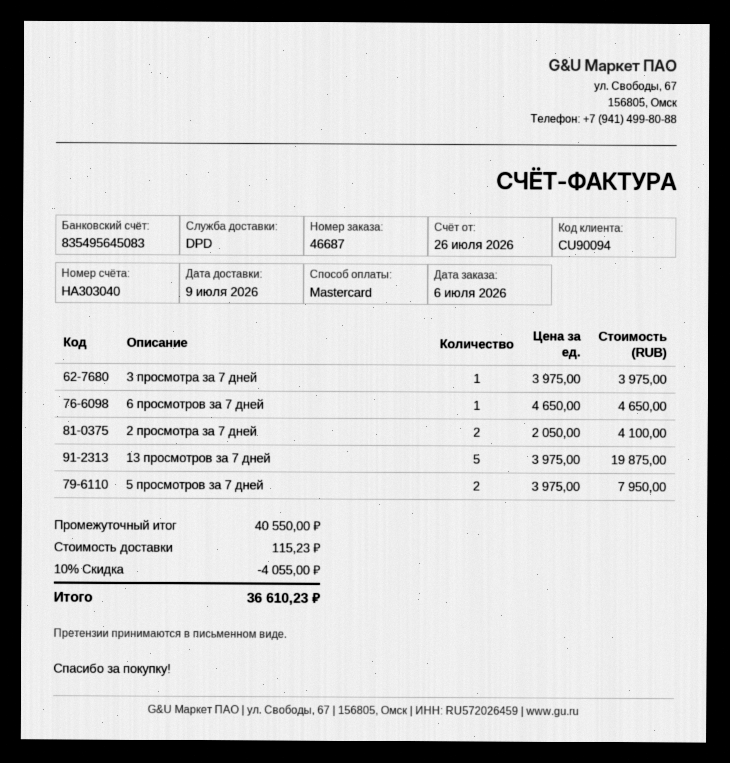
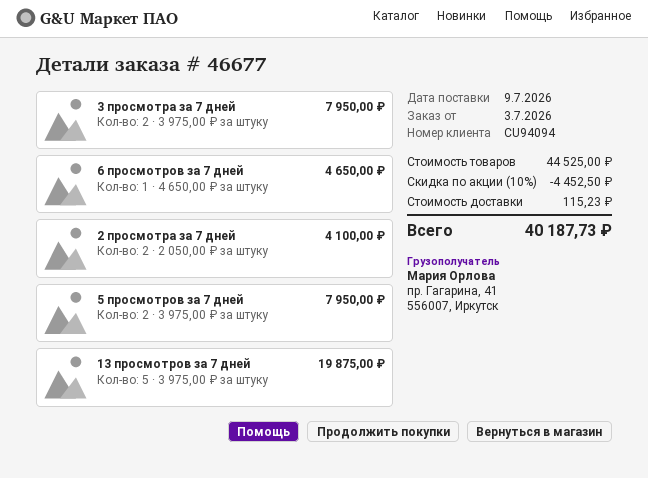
order number: 46687 -> 46677
order date: 2026-07-06 -> 2026-07-03
customer number: CU90094 -> CU94094
3 просмотра за 7 дней: 1 x 3975.00 = 3975.00 -> 2 x 3975.00 = 7950.00
subtotal: 40550.00 -> 44525.00
discount: 10% = 4055.00 -> 10% = 4452.50
total: 36610.23 -> 40187.73

